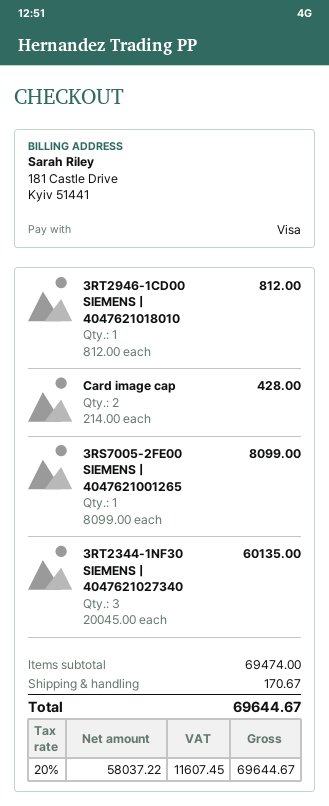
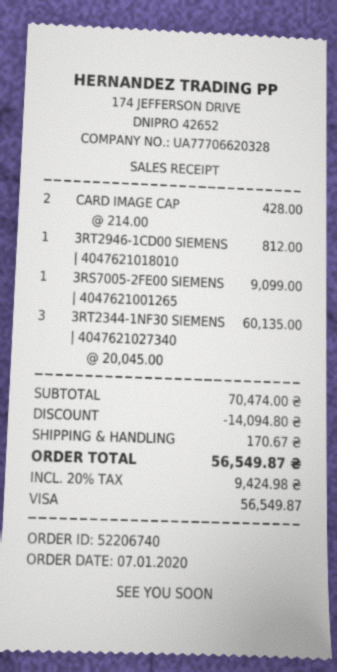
3RS7005-2FE00 SIEMENS | 4047621001265: 1 x 8099.00 = 8099.00 -> 1 x 9099.00 = 9099.00
subtotal: 69474.00 -> 70474.00
discount: none -> 14094.80
tax: 20% = 11607.45 -> 20% = 9424.98
total: 69644.67 -> 56549.87

